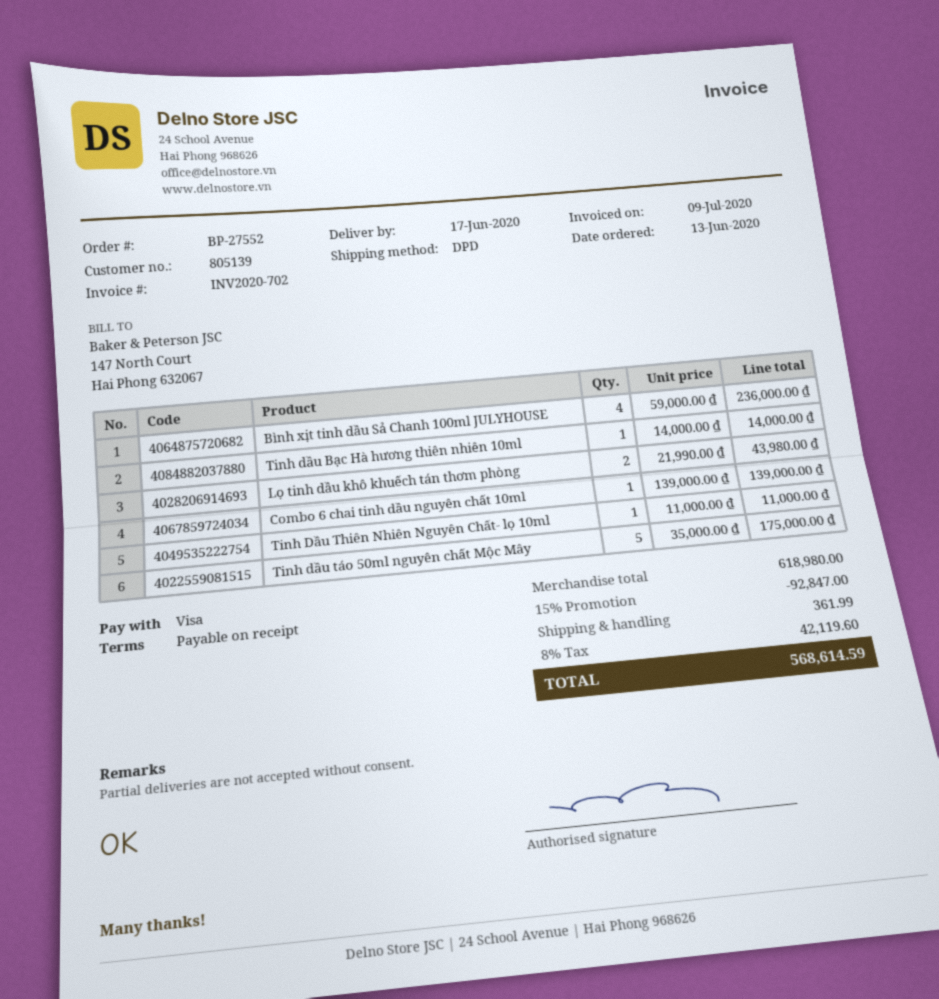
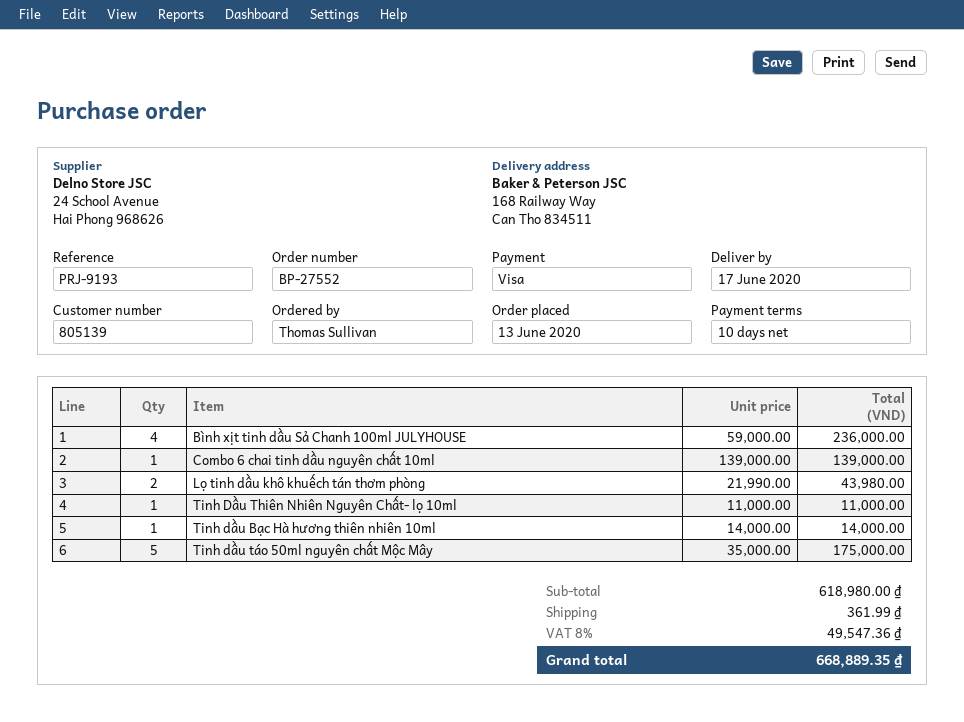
payment terms: on receipt -> 10 days
discount: 15% = 92847.00 -> none
tax: 8% = 42119.60 -> 8% = 49547.36
total: 568614.59 -> 668889.35

